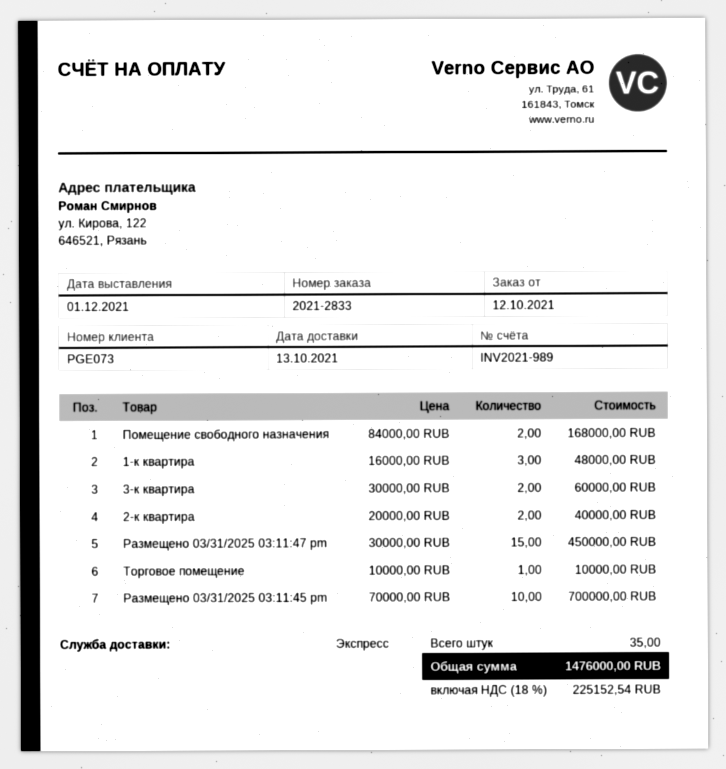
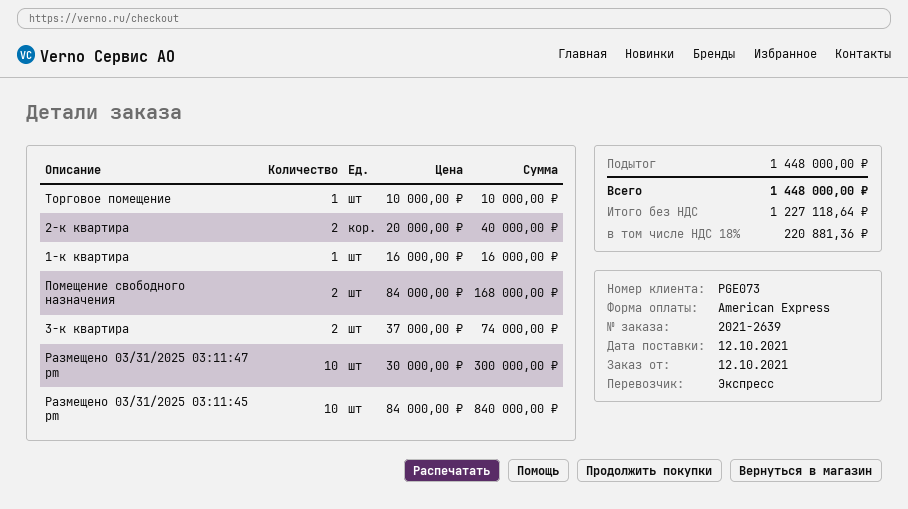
order number: 2021-2833 -> 2021-2639
delivery date: 2021-10-13 -> 2021-10-12
1-к квартира: 3 x 16000.00 = 48000.00 -> 1 x 16000.00 = 16000.00
3-к квартира: 2 x 30000.00 = 60000.00 -> 2 x 37000.00 = 74000.00
Размещено 03/31/2025 03:11:47 pm: 15 x 30000.00 = 450000.00 -> 10 x 30000.00 = 300000.00
Размещено 03/31/2025 03:11:45 pm: 10 x 70000.00 = 700000.00 -> 10 x 84000.00 = 840000.00
tax: 18% = 225152.54 -> 18% = 220881.36
total: 1476000.00 -> 1448000.00

